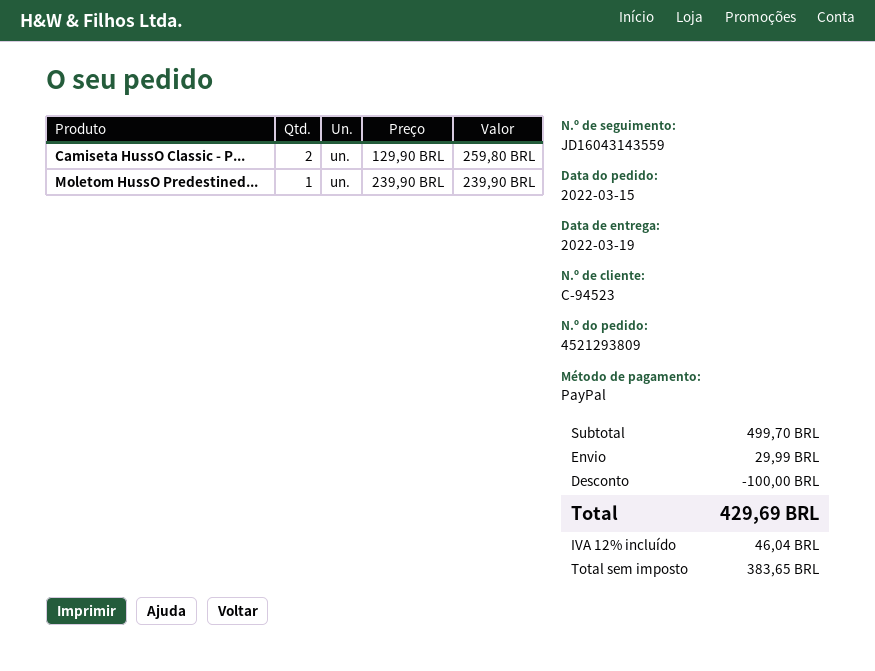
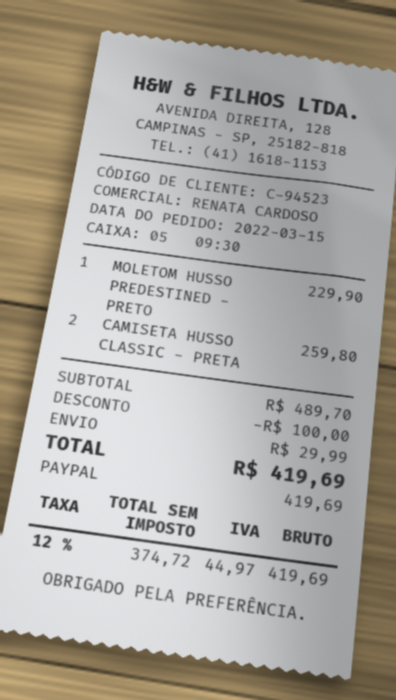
Moletom HussO Predestined...: 1 for 239.90 -> 1 for 229.90
subtotal: 499.70 -> 489.70
net: 383.65 -> 374.72
tax: 12% = 46.04 -> 12% = 44.97
total: 429.69 -> 419.69

